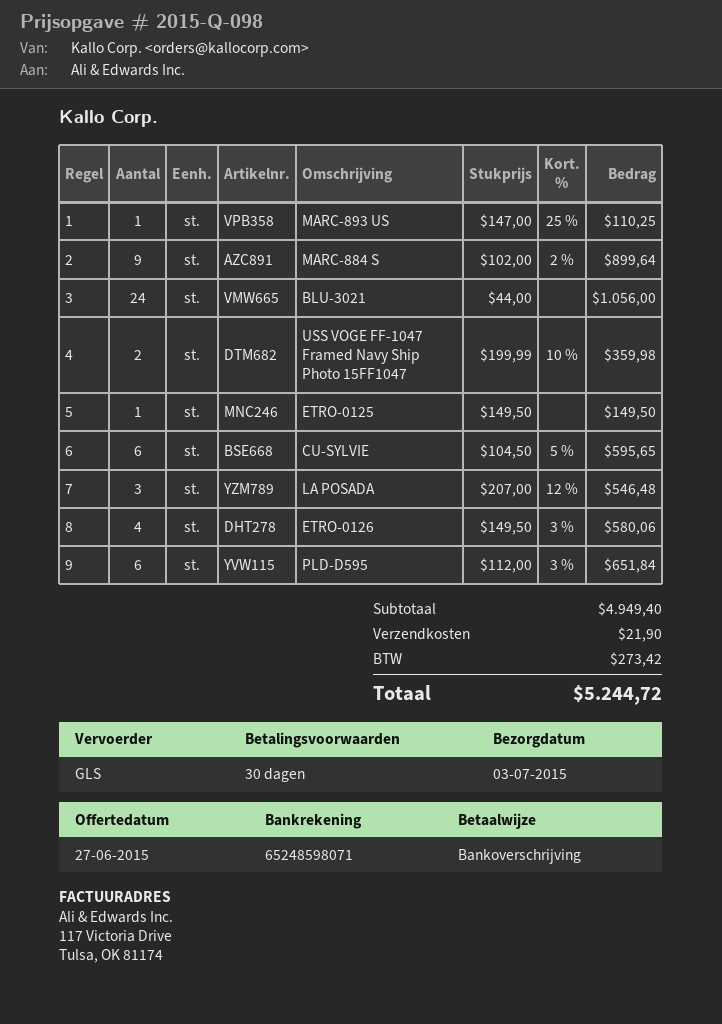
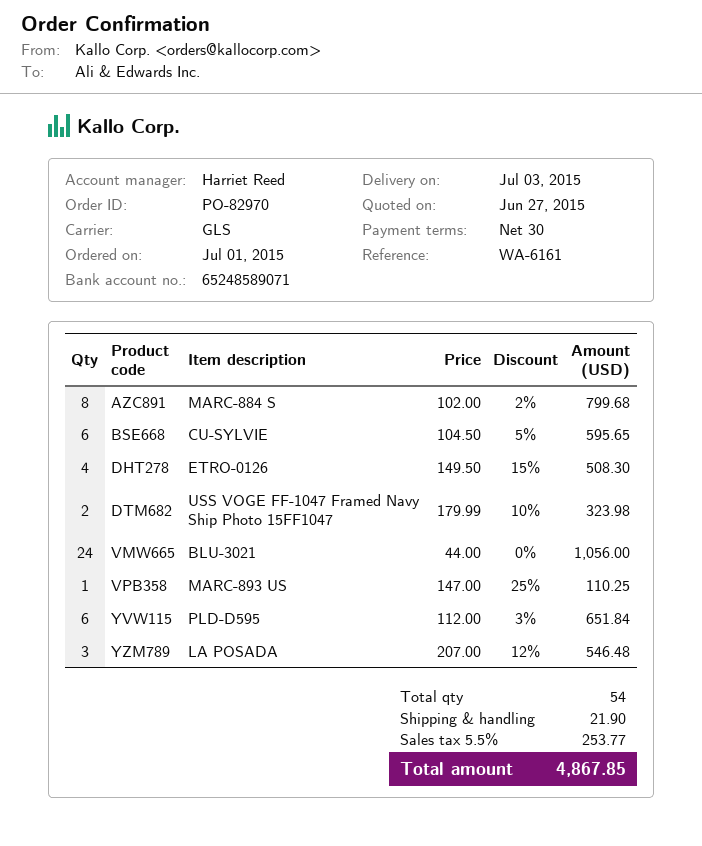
bank account: 65248598071 -> 65248589071
MARC-884 S: 9 x 102.00 - 2% = 899.64 -> 8 x 102.00 - 2% = 799.68
USS VOGE FF-1047 Framed Navy Ship Photo 15FF1047: 2 x 199.99 - 10% = 359.98 -> 2 x 179.99 - 10% = 323.98
ETRO-0125: 1 x 149.50 = 149.50 -> none
ETRO-0126: 4 x 149.50 - 3% = 580.06 -> 4 x 149.50 - 15% = 508.30
tax: 273.42 -> 253.77
total: 5244.72 -> 4867.85

